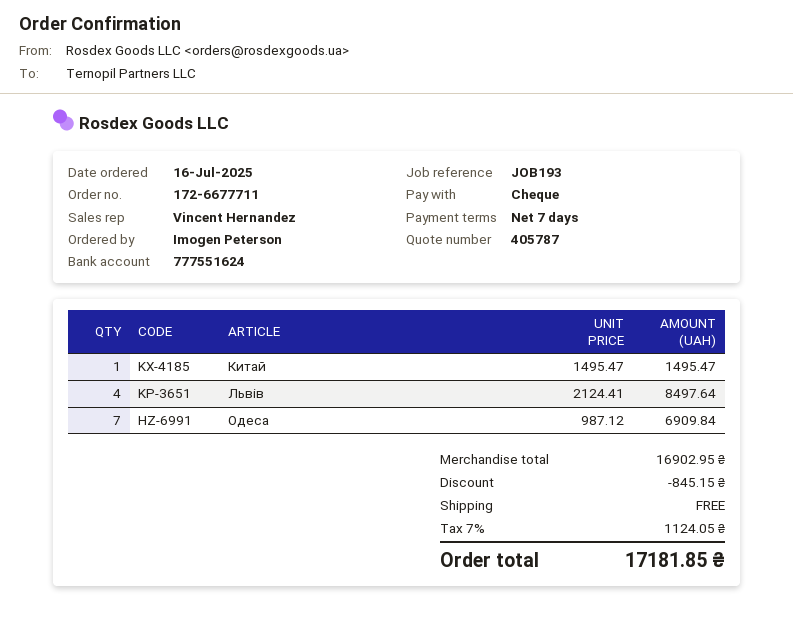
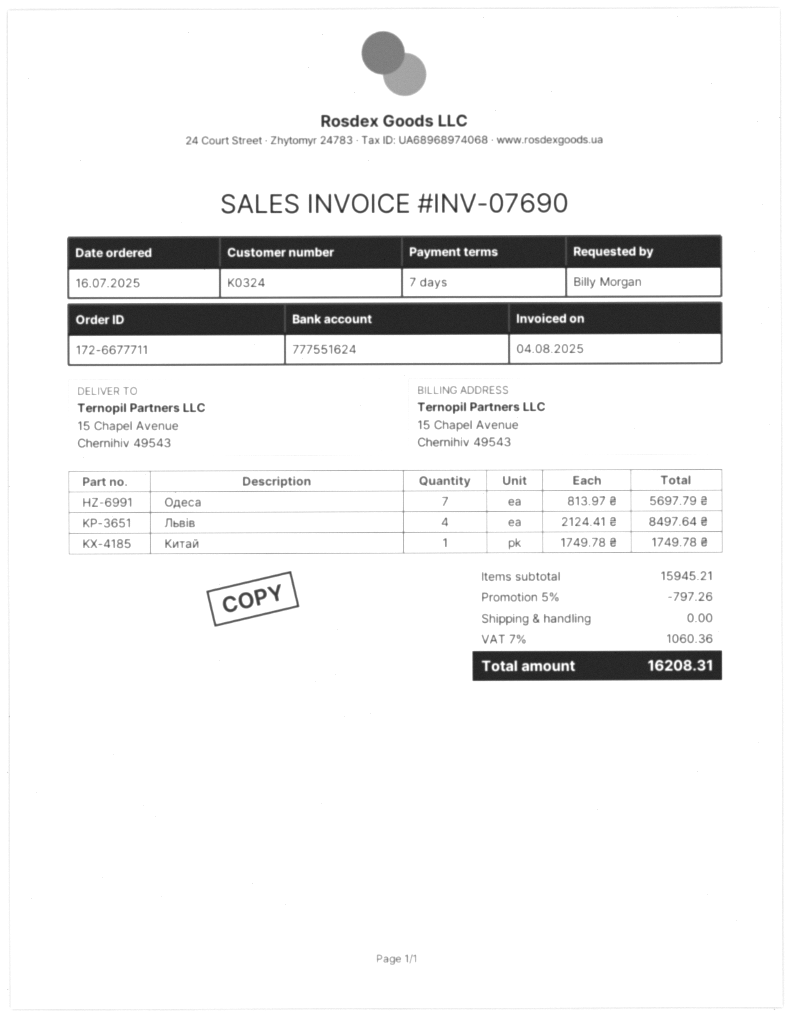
ordered by: Imogen Peterson -> Billy Morgan
Китай: 1 x 1495.47 = 1495.47 -> 1 x 1749.78 = 1749.78
Одеса: 7 x 987.12 = 6909.84 -> 7 x 813.97 = 5697.79
subtotal: 16902.95 -> 15945.21
discount: 845.15 -> 797.26
tax: 7% = 1124.05 -> 7% = 1060.36
total: 17181.85 -> 16208.31

